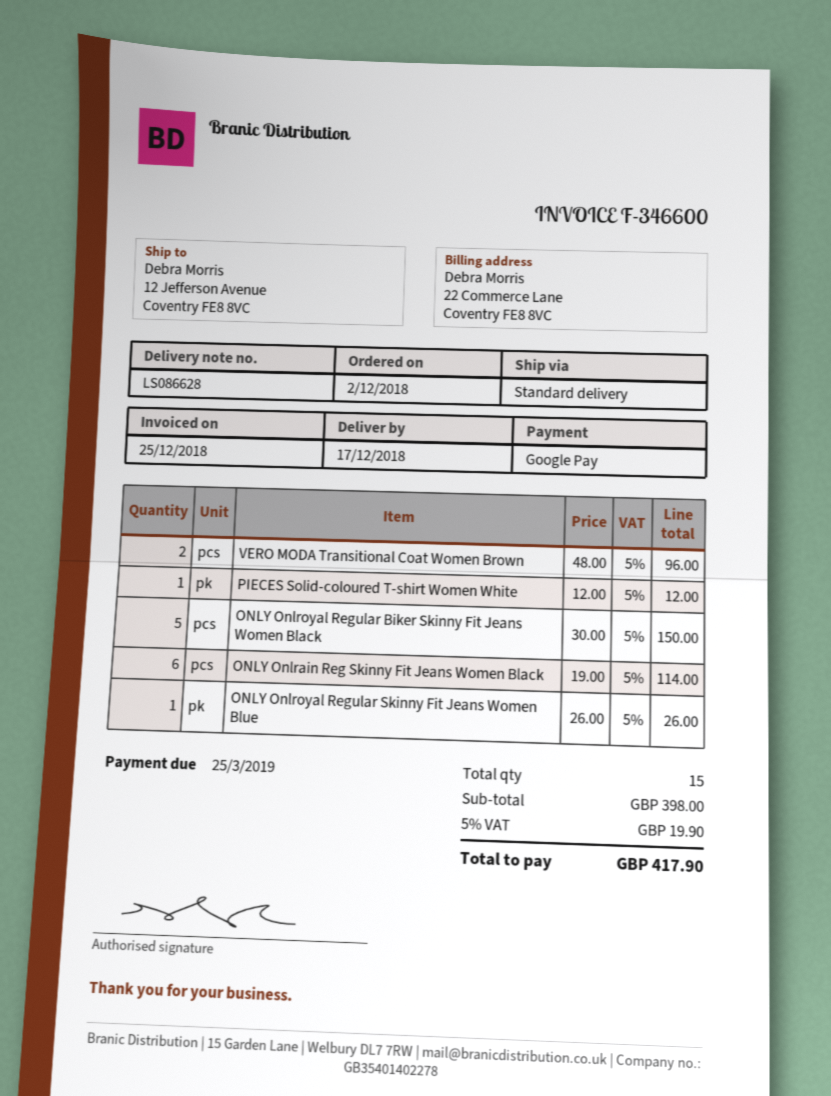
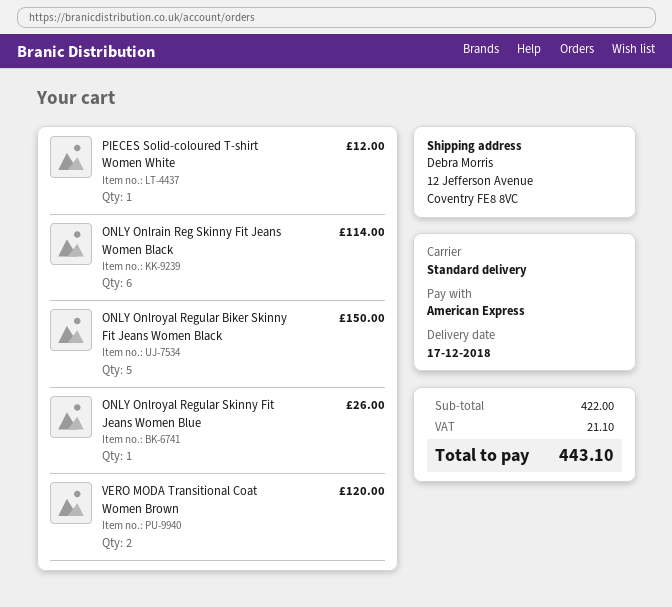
payment method: Google Pay -> American Express
VERO MODA Transitional Coat Women Brown: 2 for 96.00 -> 2 for 120.00
subtotal: 398.00 -> 422.00
tax: 19.90 -> 21.10
total: 417.90 -> 443.10

